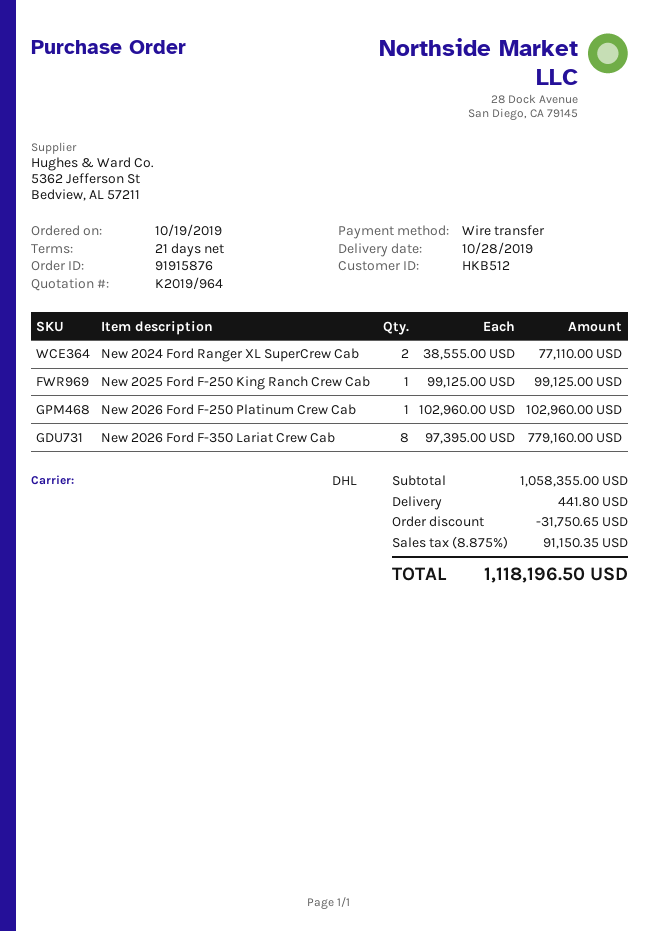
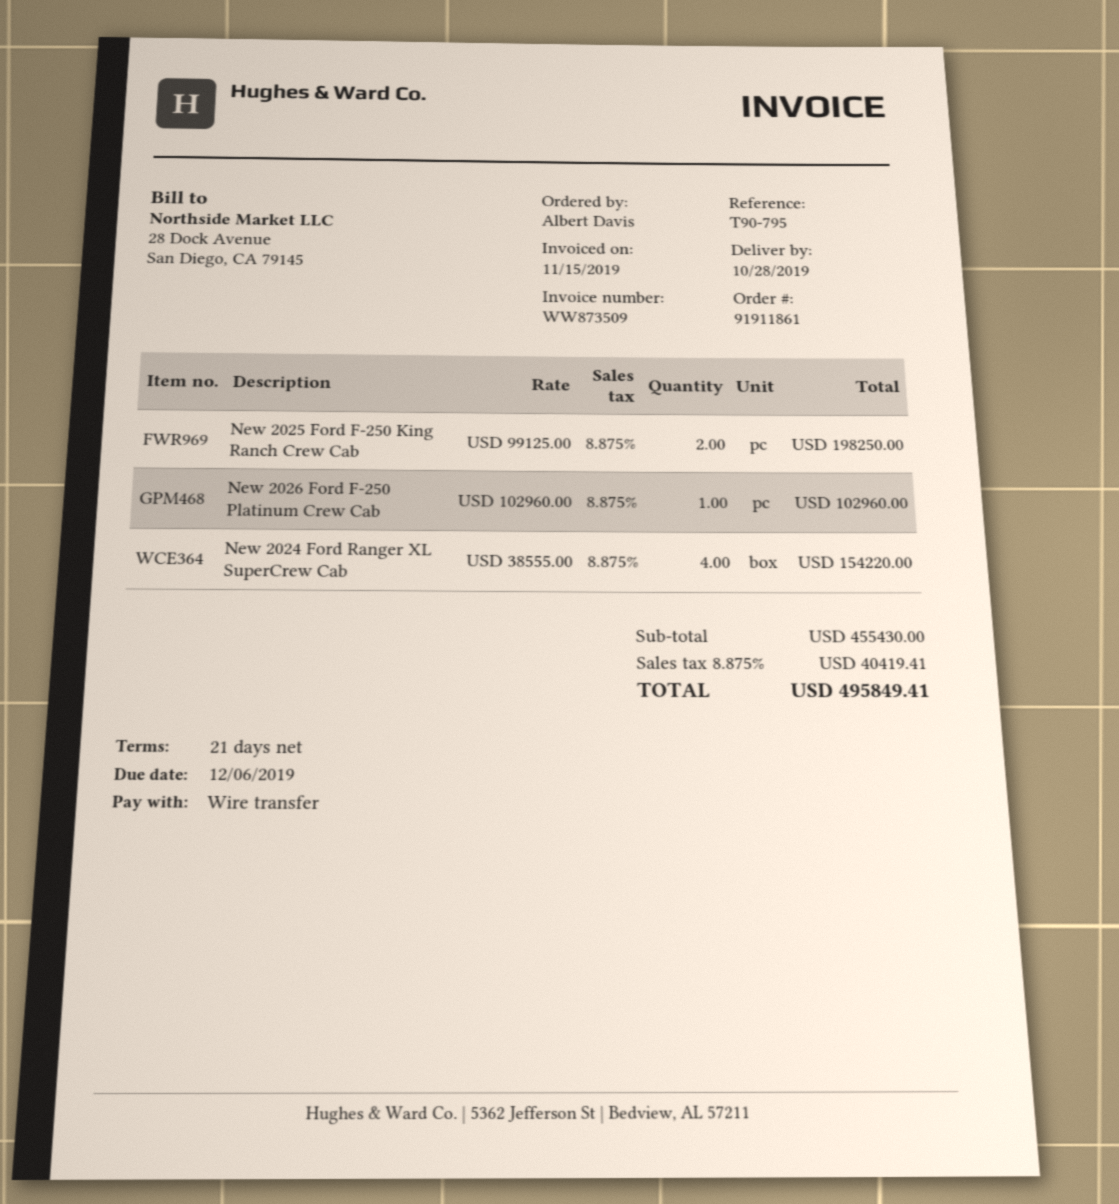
order number: 91915876 -> 91911861
New 2024 Ford Ranger XL SuperCrew Cab: 2 x 38555.00 = 77110.00 -> 4 x 38555.00 = 154220.00
New 2025 Ford F-250 King Ranch Crew Cab: 1 x 99125.00 = 99125.00 -> 2 x 99125.00 = 198250.00
New 2026 Ford F-350 Lariat Crew Cab: 8 x 97395.00 = 779160.00 -> none
subtotal: 1058355.00 -> 455430.00
discount: 31750.65 -> none
shipping: 441.80 -> none
tax: 8.875% = 91150.35 -> 8.875% = 40419.41
total: 1118196.50 -> 495849.41

